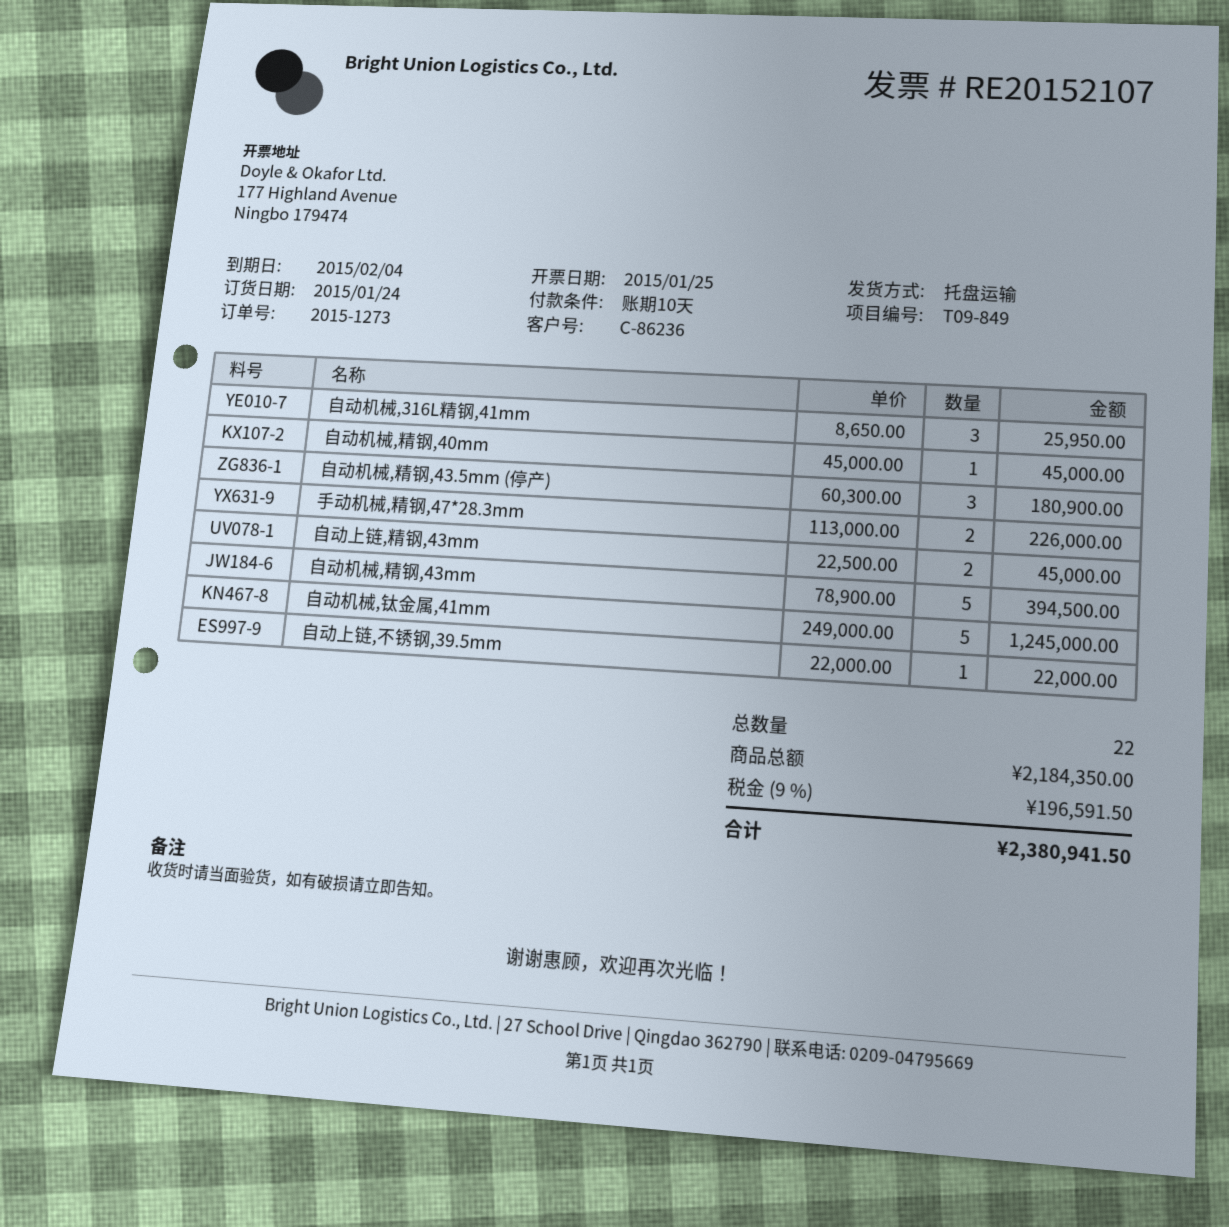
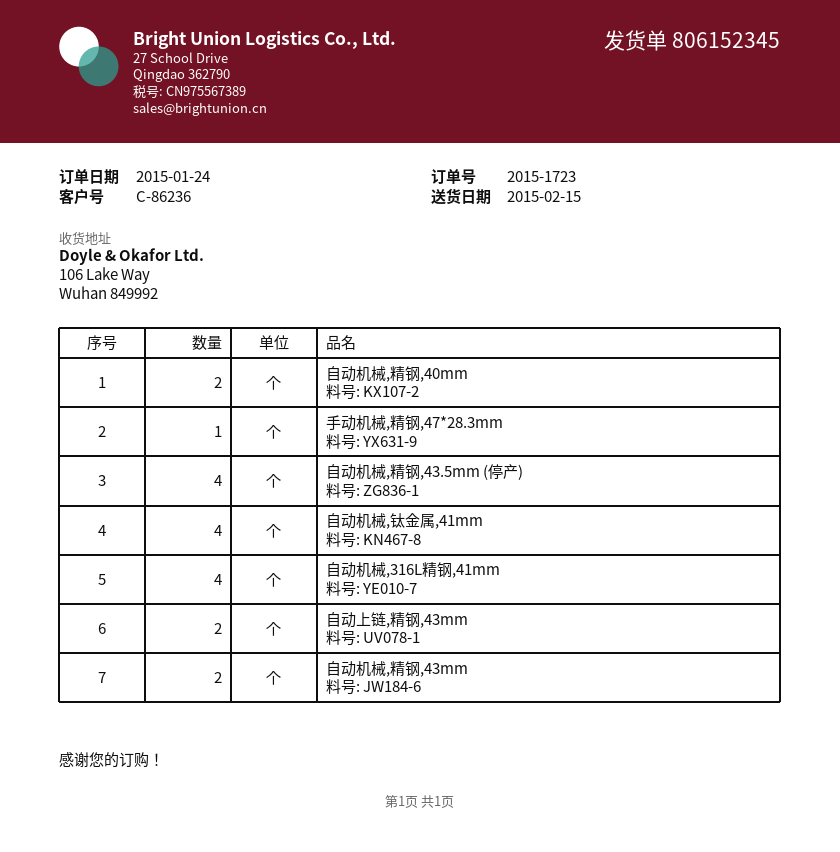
order number: 2015-1273 -> 2015-1723
自动机械,316L精钢,41mm: 3 -> 4
自动机械,精钢,40mm: 1 -> 2
自动机械,精钢,43.5mm (停产): 3 -> 4
手动机械,精钢,47*28.3mm: 2 -> 1
自动机械,精钢,43mm: 5 -> 2
自动机械,钛金属,41mm: 5 -> 4
自动上链,不锈钢,39.5mm: 1 -> none

